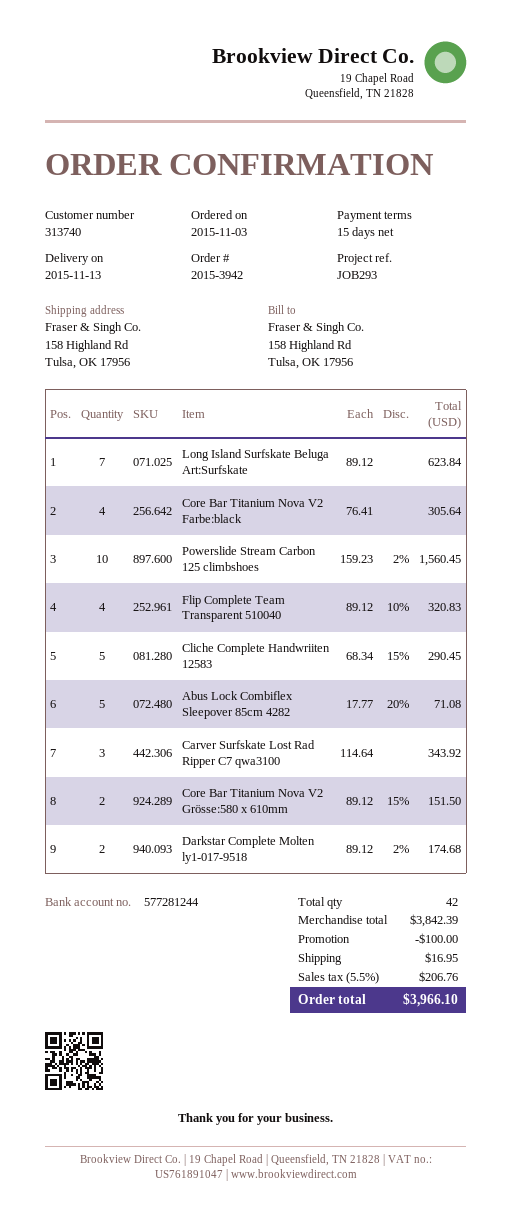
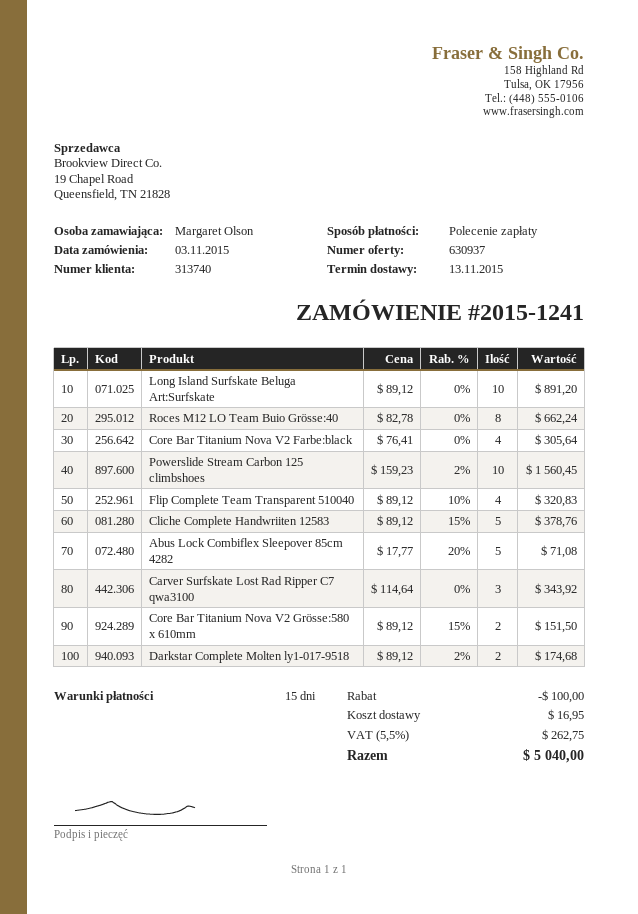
order number: 2015-3942 -> 2015-1241
Long Island Surfskate Beluga Art:Surfskate: 7 x 89.12 = 623.84 -> 10 x 89.12 = 891.20
Cliche Complete Handwriiten 12583: 5 x 68.34 - 15% = 290.45 -> 5 x 89.12 - 15% = 378.76
Roces M12 LO Team Buio Grösse:40: none -> 8 x 82.78 = 662.24
tax: 5.5% = 206.76 -> 5.5% = 262.75
total: 3966.10 -> 5040.00

